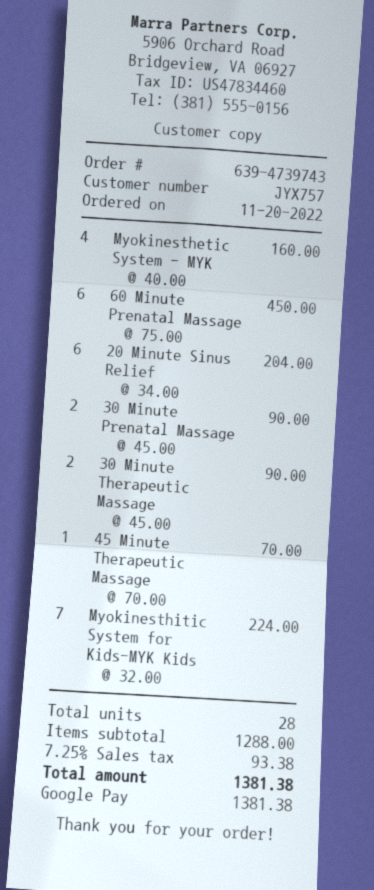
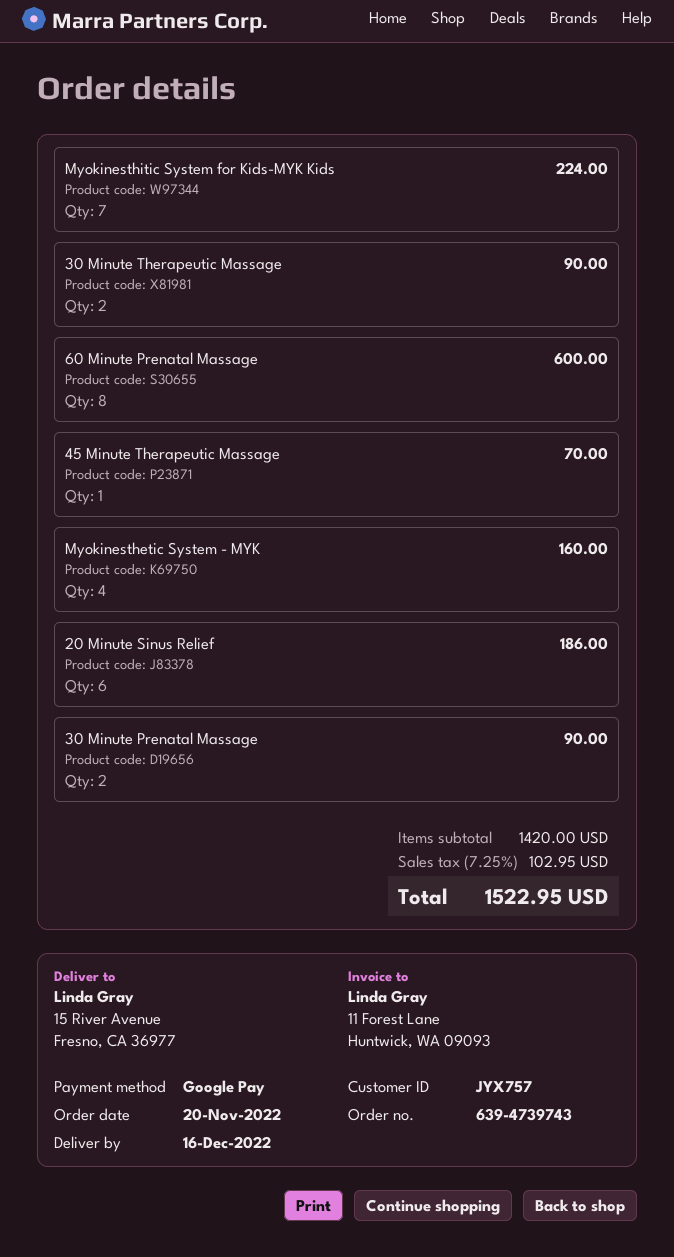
60 Minute Prenatal Massage: 6 for 450.00 -> 8 for 600.00
20 Minute Sinus Relief: 6 for 204.00 -> 6 for 186.00
subtotal: 1288.00 -> 1420.00
tax: 7.25% = 93.38 -> 7.25% = 102.95
total: 1381.38 -> 1522.95

